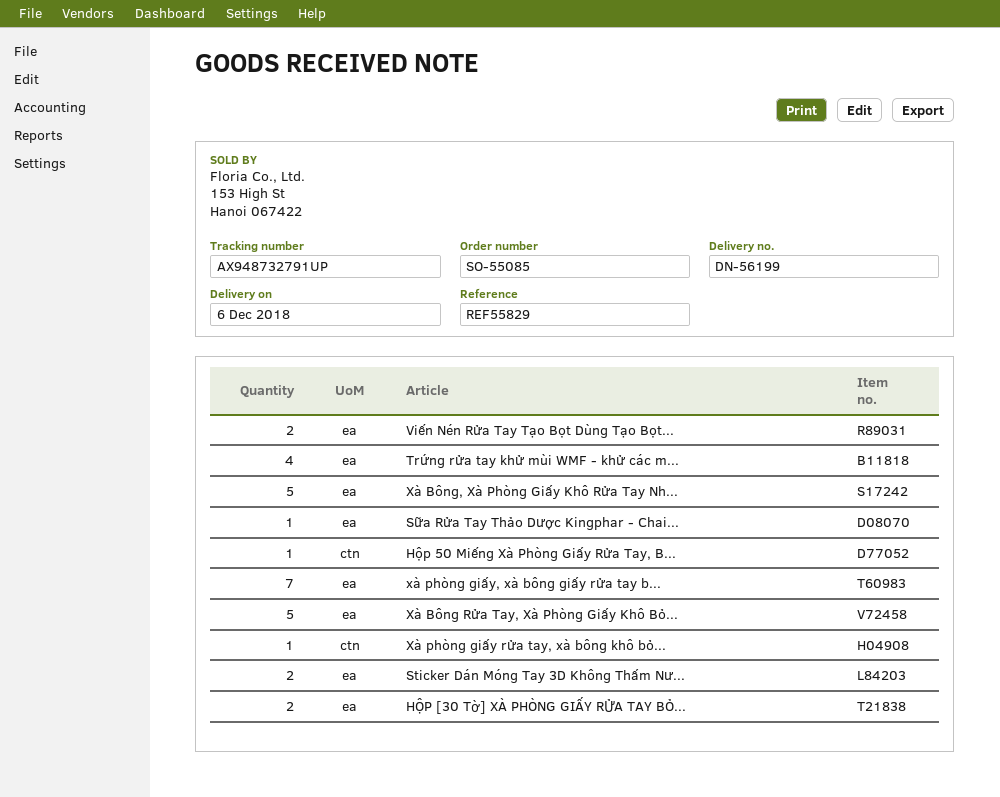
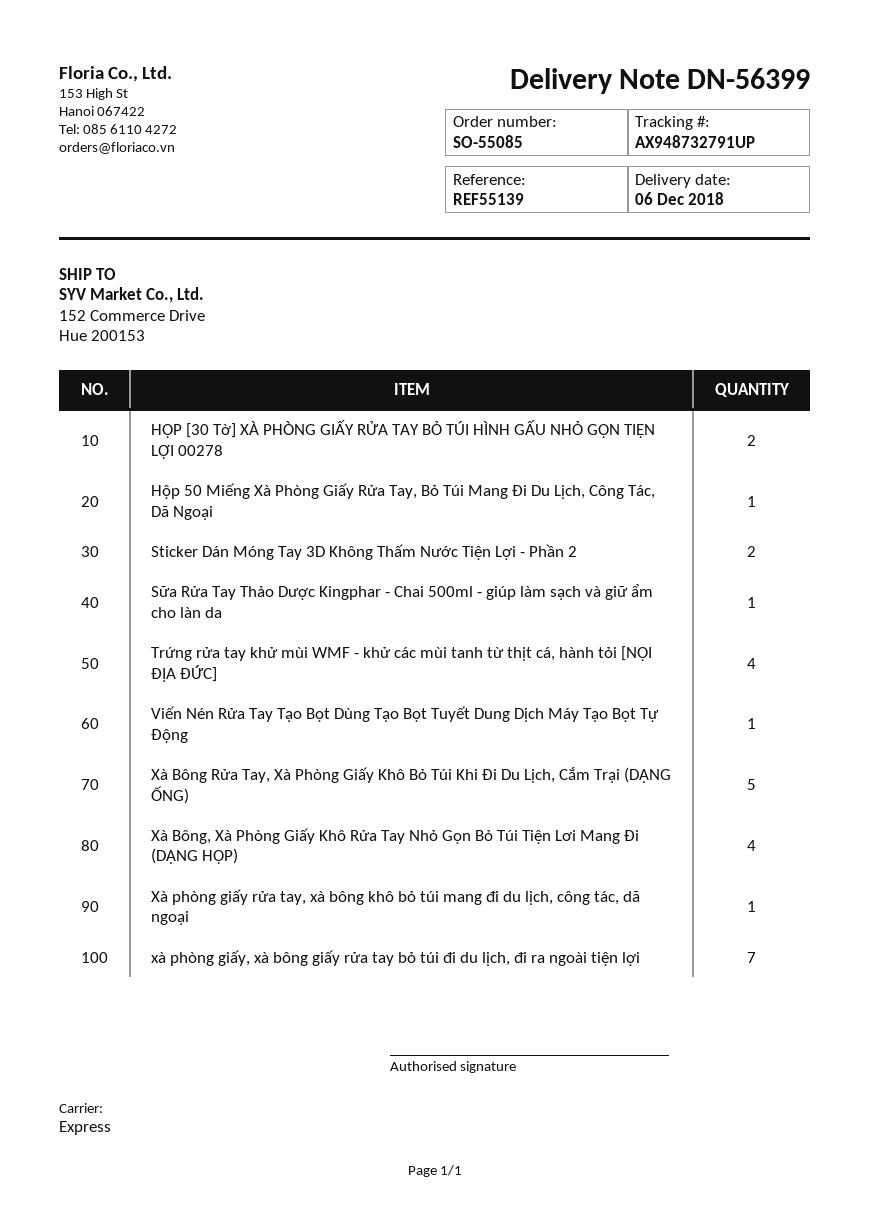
delivery note number: DN-56199 -> DN-56399
reference: REF55829 -> REF55139
Viến Nén Rửa Tay Tạo Bọt Dùng Tạo Bọt...: 2 -> 1
Xà Bông, Xà Phòng Giấy Khô Rửa Tay Nh...: 5 -> 4

